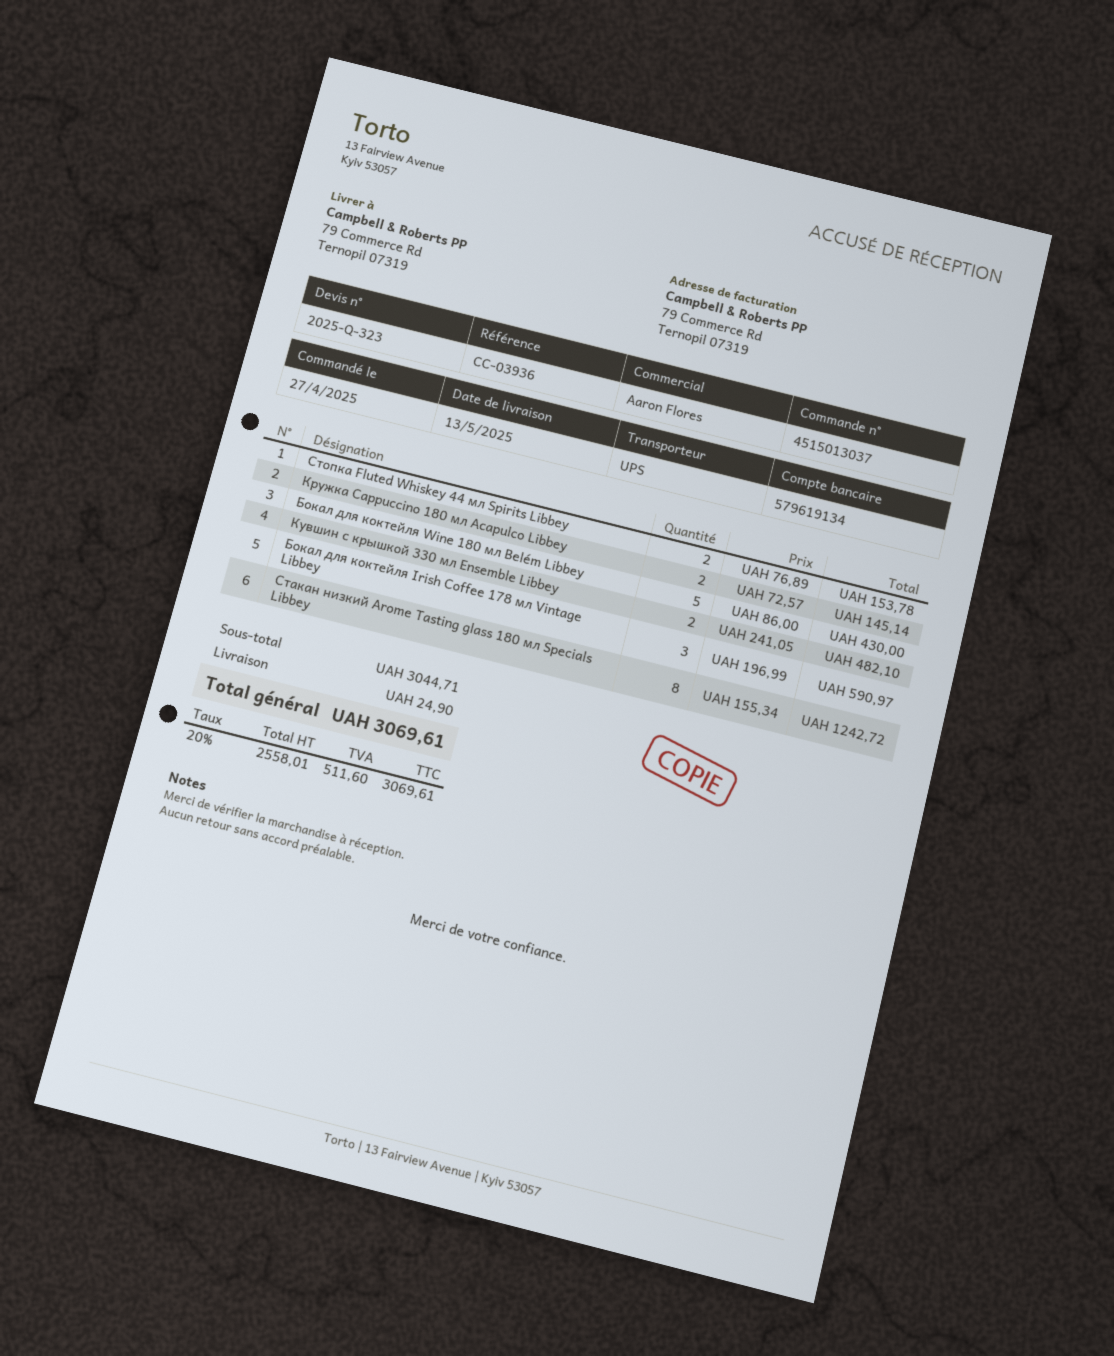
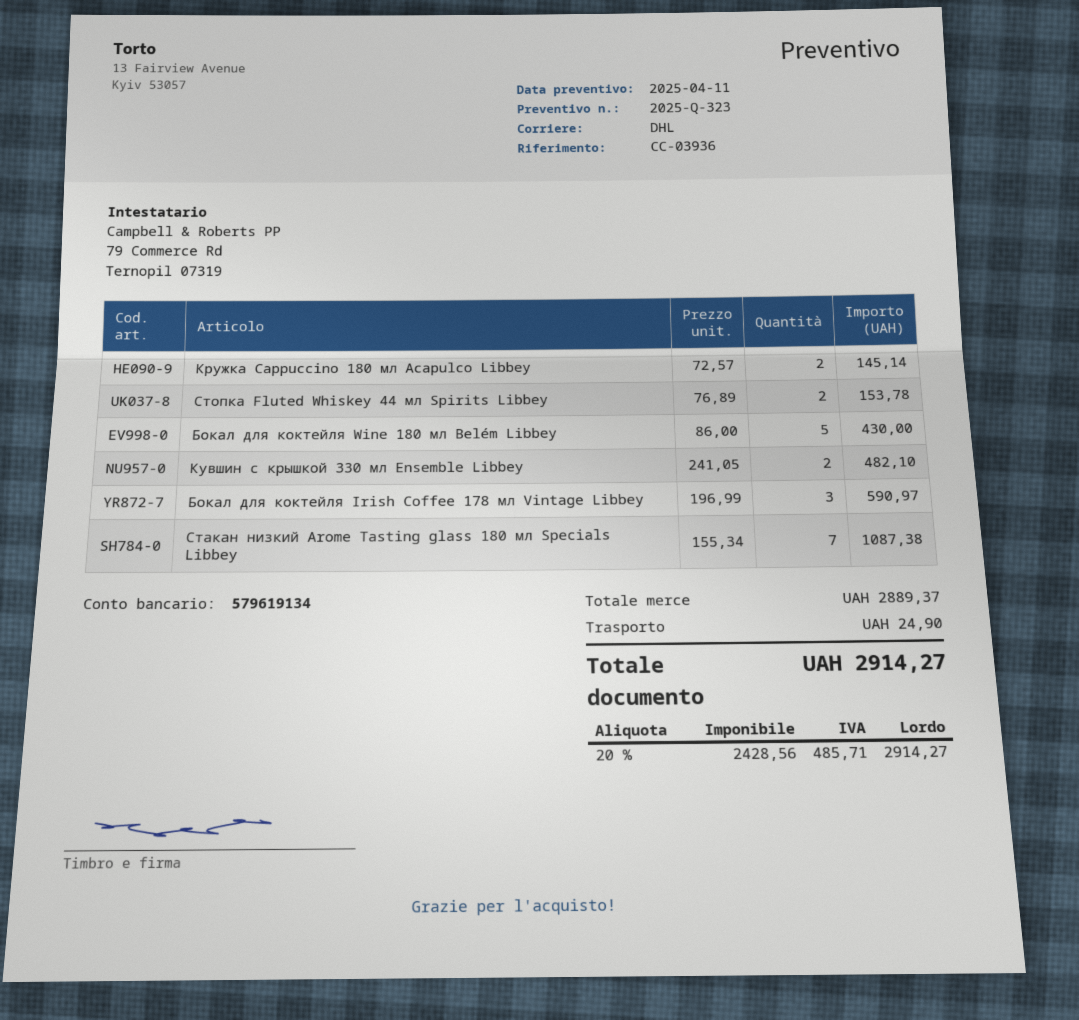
shipping method: UPS -> DHL
Стакан низкий Arome Tasting glass 180 мл Specials Libbey: 8 x 155.34 = 1242.72 -> 7 x 155.34 = 1087.38
subtotal: 3044.71 -> 2889.37
net: 2558.01 -> 2428.56
tax: 20% = 511.60 -> 20% = 485.71
total: 3069.61 -> 2914.27

